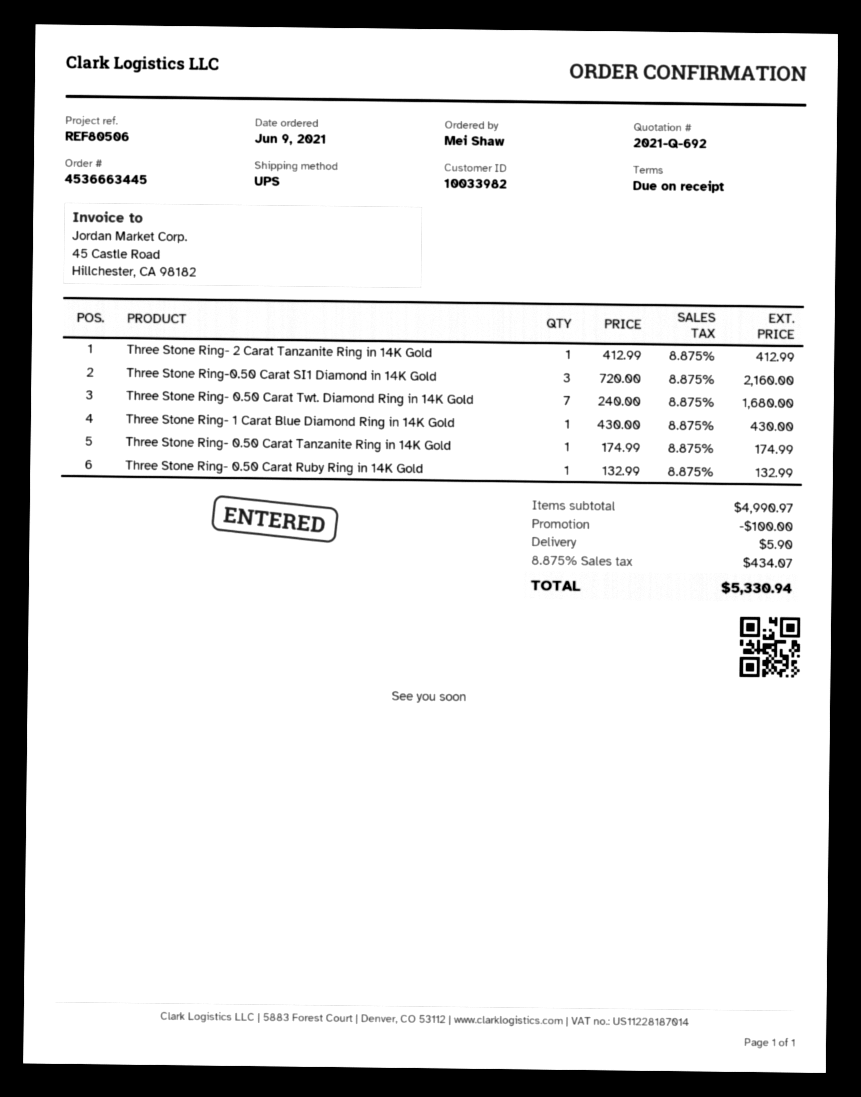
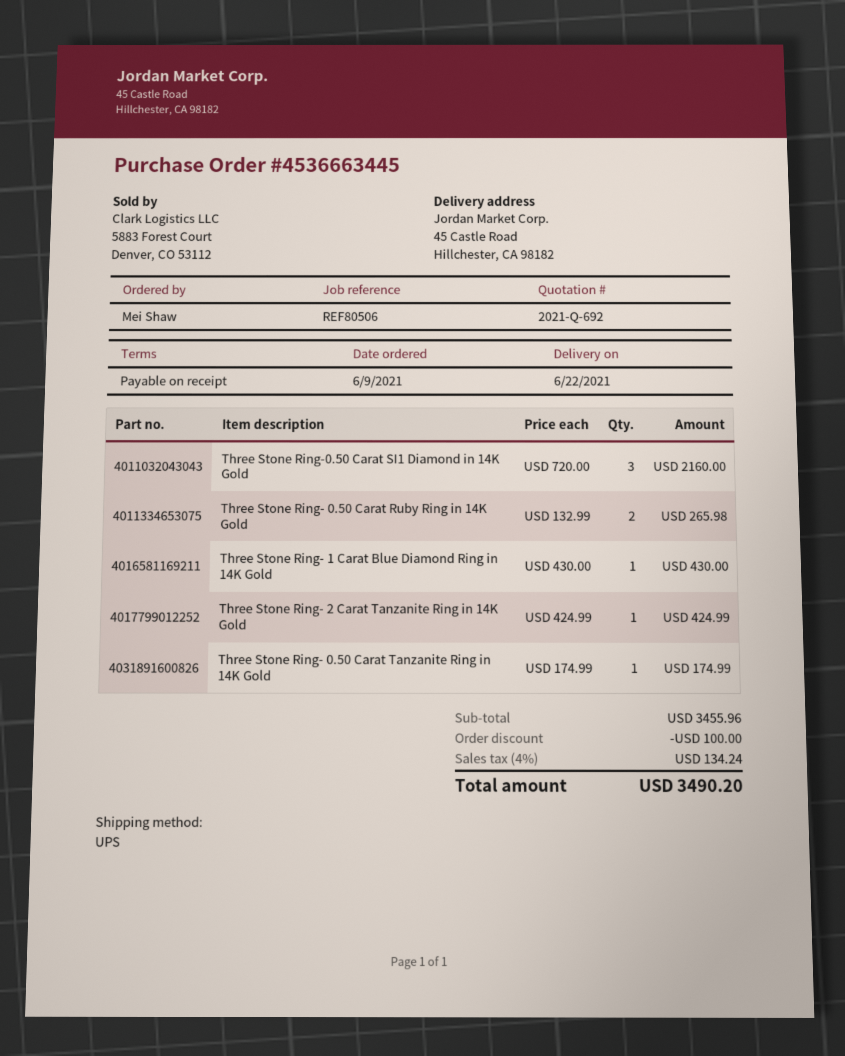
Three Stone Ring- 2 Carat Tanzanite Ring in 14K Gold: 1 x 412.99 = 412.99 -> 1 x 424.99 = 424.99
Three Stone Ring- 0.50 Carat Twt. Diamond Ring in 14K Gold: 7 x 240.00 = 1680.00 -> none
Three Stone Ring- 0.50 Carat Ruby Ring in 14K Gold: 1 x 132.99 = 132.99 -> 2 x 132.99 = 265.98
subtotal: 4990.97 -> 3455.96
shipping: 5.90 -> none
tax: 8.875% = 434.07 -> 4% = 134.24
total: 5330.94 -> 3490.20

